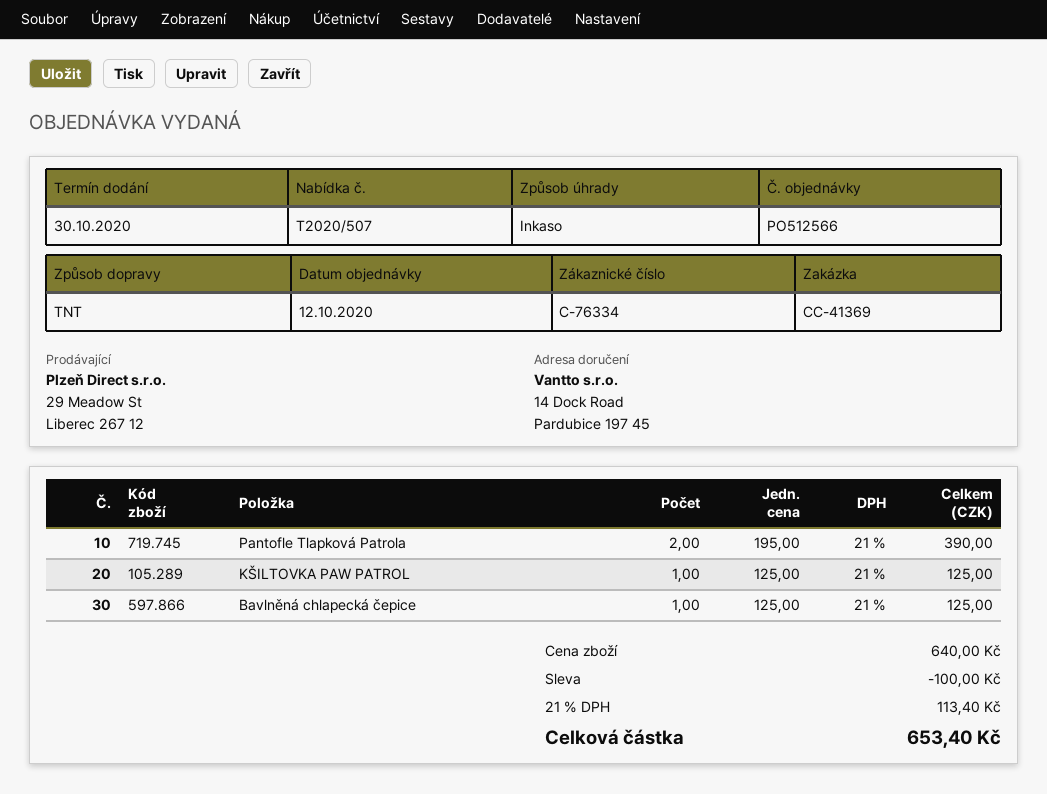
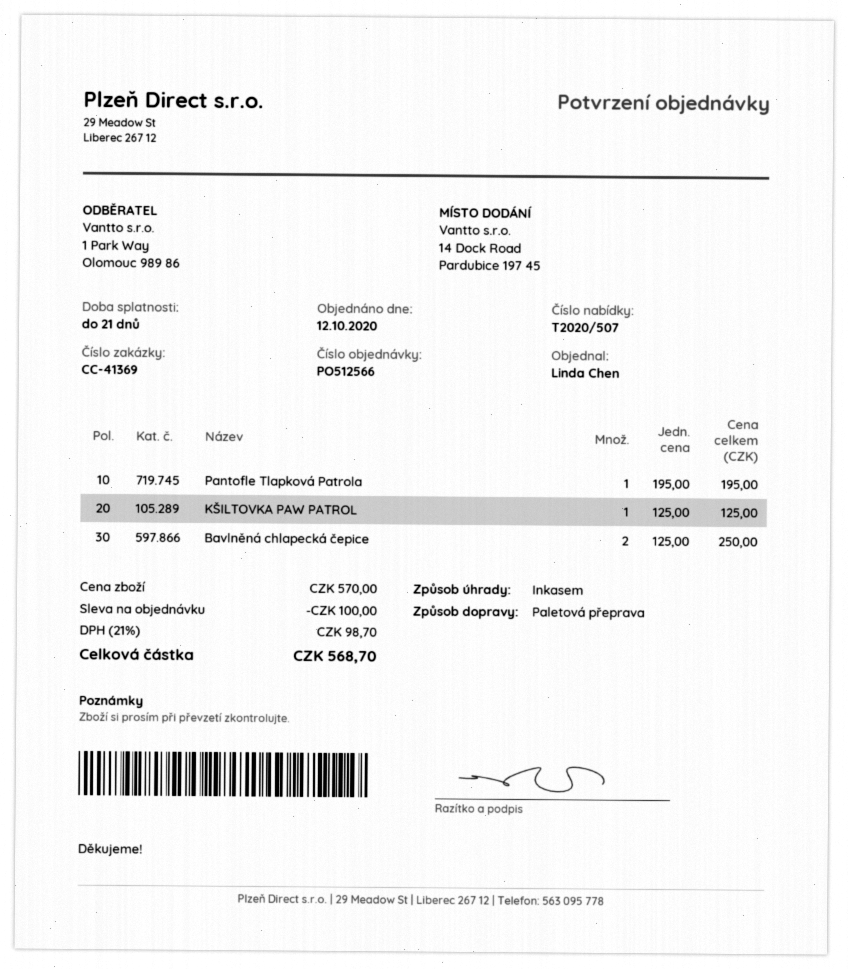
shipping method: TNT -> pallet freight
Pantofle Tlapková Patrola: 2 x 195.00 = 390.00 -> 1 x 195.00 = 195.00
Bavlněná chlapecká čepice: 1 x 125.00 = 125.00 -> 2 x 125.00 = 250.00
subtotal: 640.00 -> 570.00
tax: 21% = 113.40 -> 21% = 98.70
total: 653.40 -> 568.70

